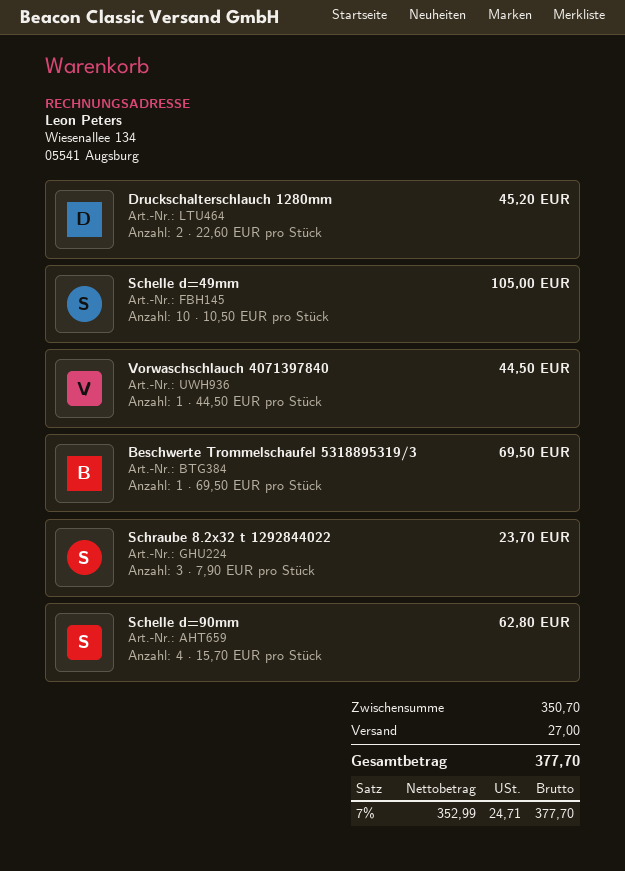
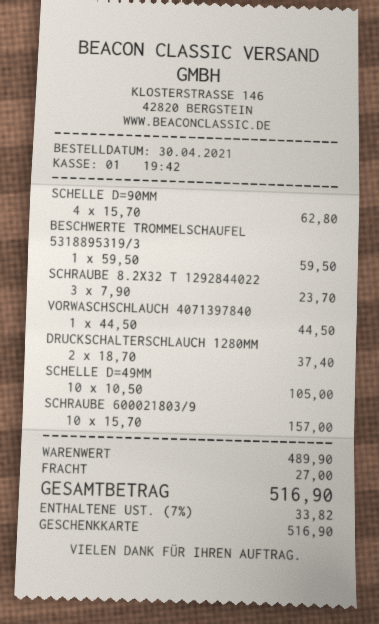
Druckschalterschlauch 1280mm: 2 x 22.60 = 45.20 -> 2 x 18.70 = 37.40
Beschwerte Trommelschaufel 5318895319/3: 1 x 69.50 = 69.50 -> 1 x 59.50 = 59.50
SCHRAUBE 600021803/9: none -> 10 x 15.70 = 157.00
subtotal: 350.70 -> 489.90
tax: 7% = 24.71 -> 7% = 33.82
total: 377.70 -> 516.90

